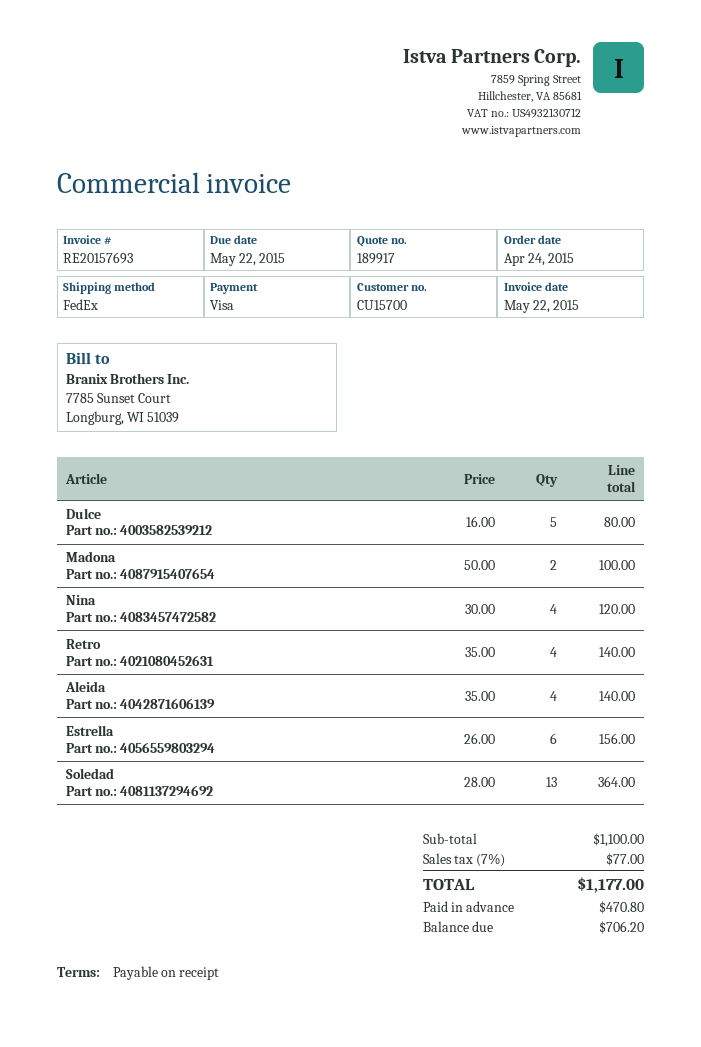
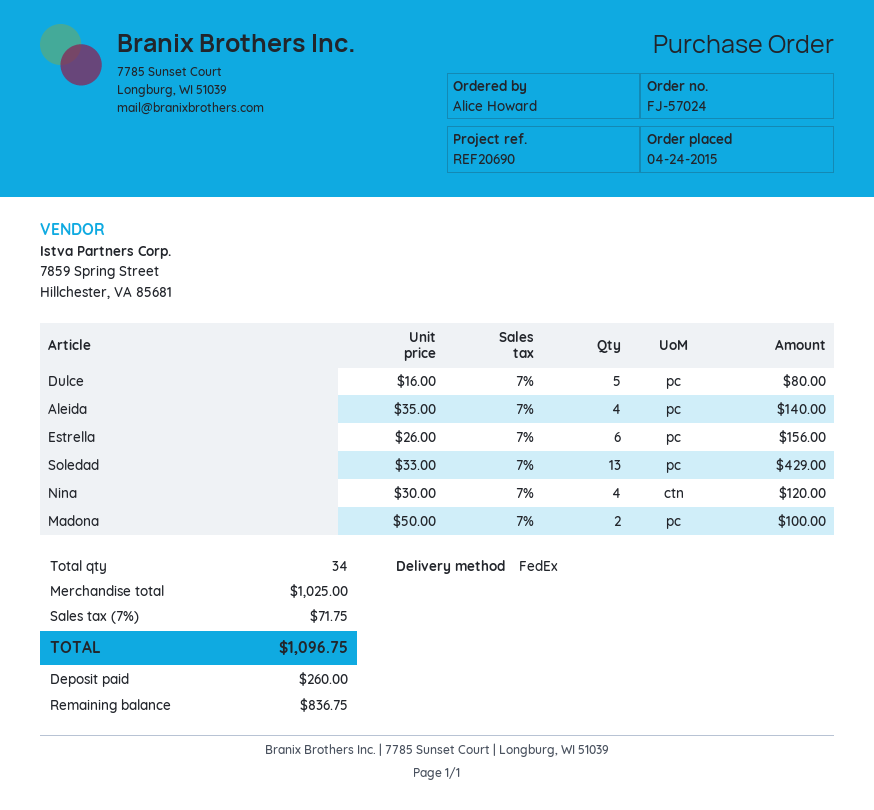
Retro: 4 x 35.00 = 140.00 -> none
Soledad: 13 x 28.00 = 364.00 -> 13 x 33.00 = 429.00
subtotal: 1100.00 -> 1025.00
tax: 7% = 77.00 -> 7% = 71.75
total: 1177.00 -> 1096.75
deposit: 470.80 -> 260.00
balance: 706.20 -> 836.75

